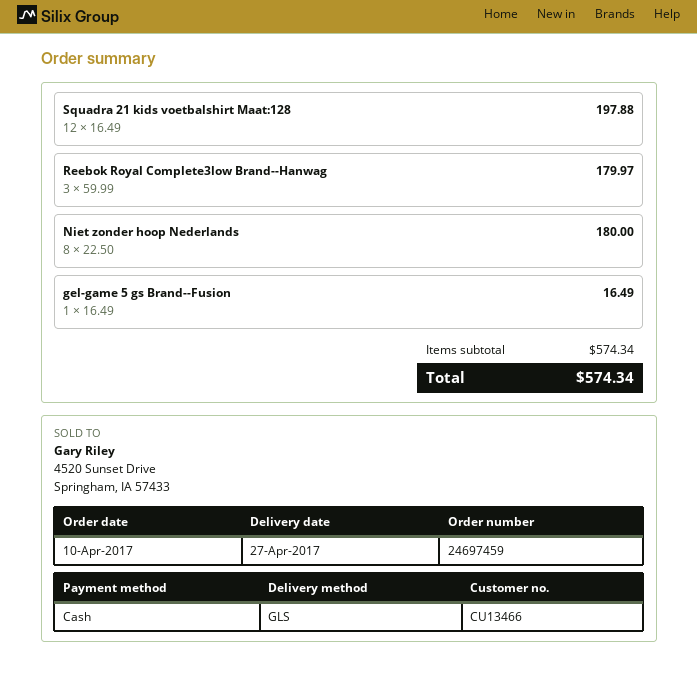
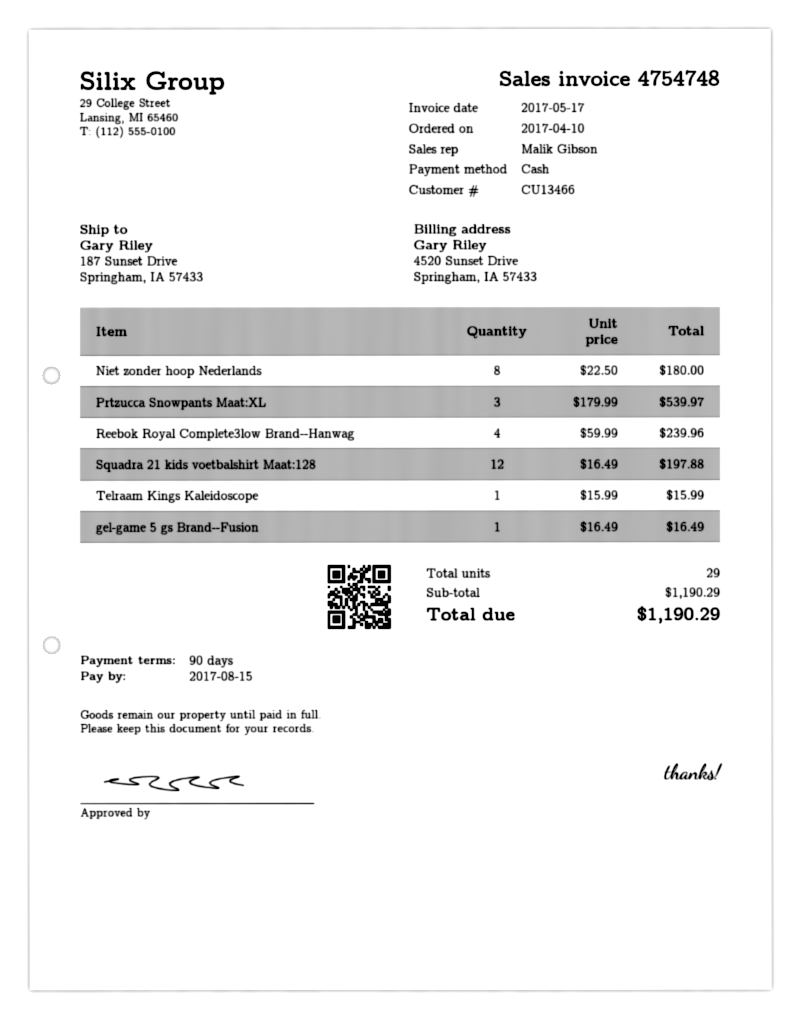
Reebok Royal Complete3low Brand--Hanwag: 3 x 59.99 = 179.97 -> 4 x 59.99 = 239.96
Prtzucca Snowpants Maat:XL: none -> 3 x 179.99 = 539.97
Telraam Kings Kaleidoscope: none -> 1 x 15.99 = 15.99
subtotal: 574.34 -> 1190.29
total: 574.34 -> 1190.29

